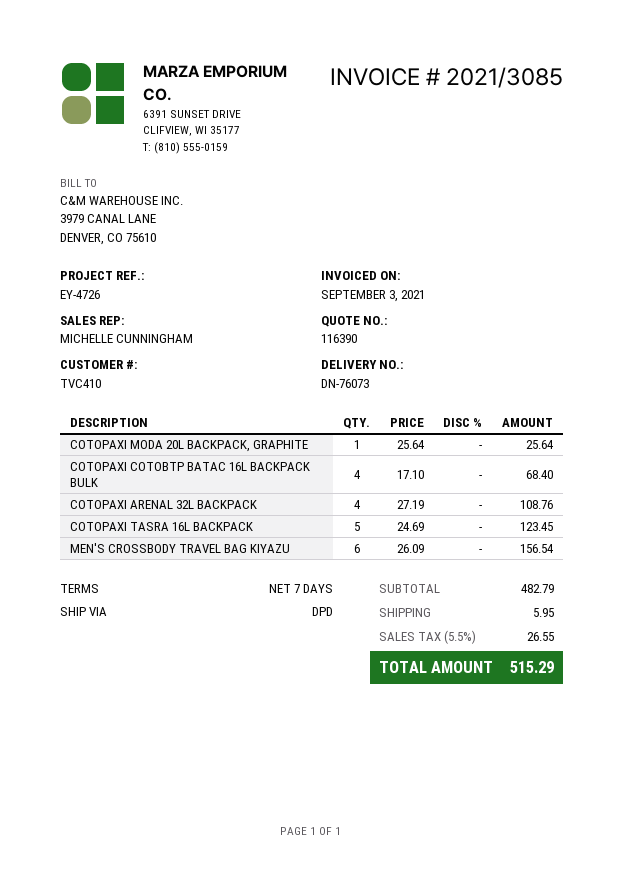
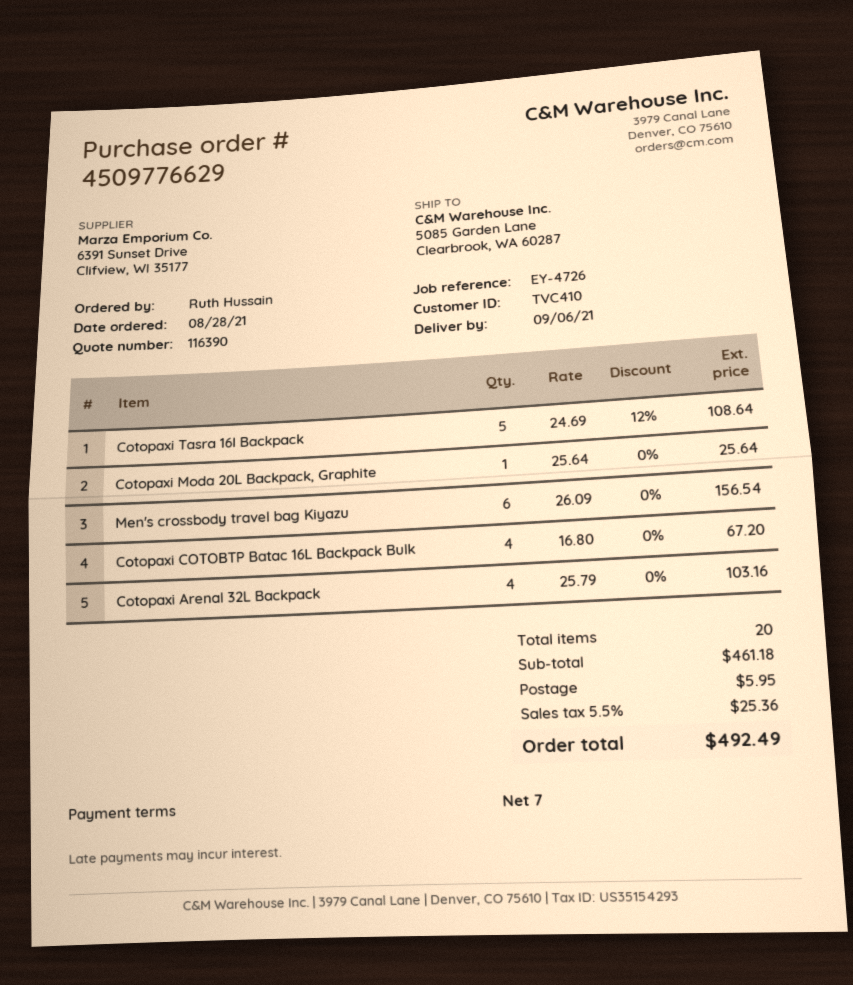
COTOPAXI COTOBTP BATAC 16L BACKPACK BULK: 4 x 17.10 = 68.40 -> 4 x 16.80 = 67.20
COTOPAXI ARENAL 32L BACKPACK: 4 x 27.19 = 108.76 -> 4 x 25.79 = 103.16
COTOPAXI TASRA 16L BACKPACK: 5 x 24.69 = 123.45 -> 5 x 24.69 - 12% = 108.64
subtotal: 482.79 -> 461.18
tax: 5.5% = 26.55 -> 5.5% = 25.36
total: 515.29 -> 492.49

